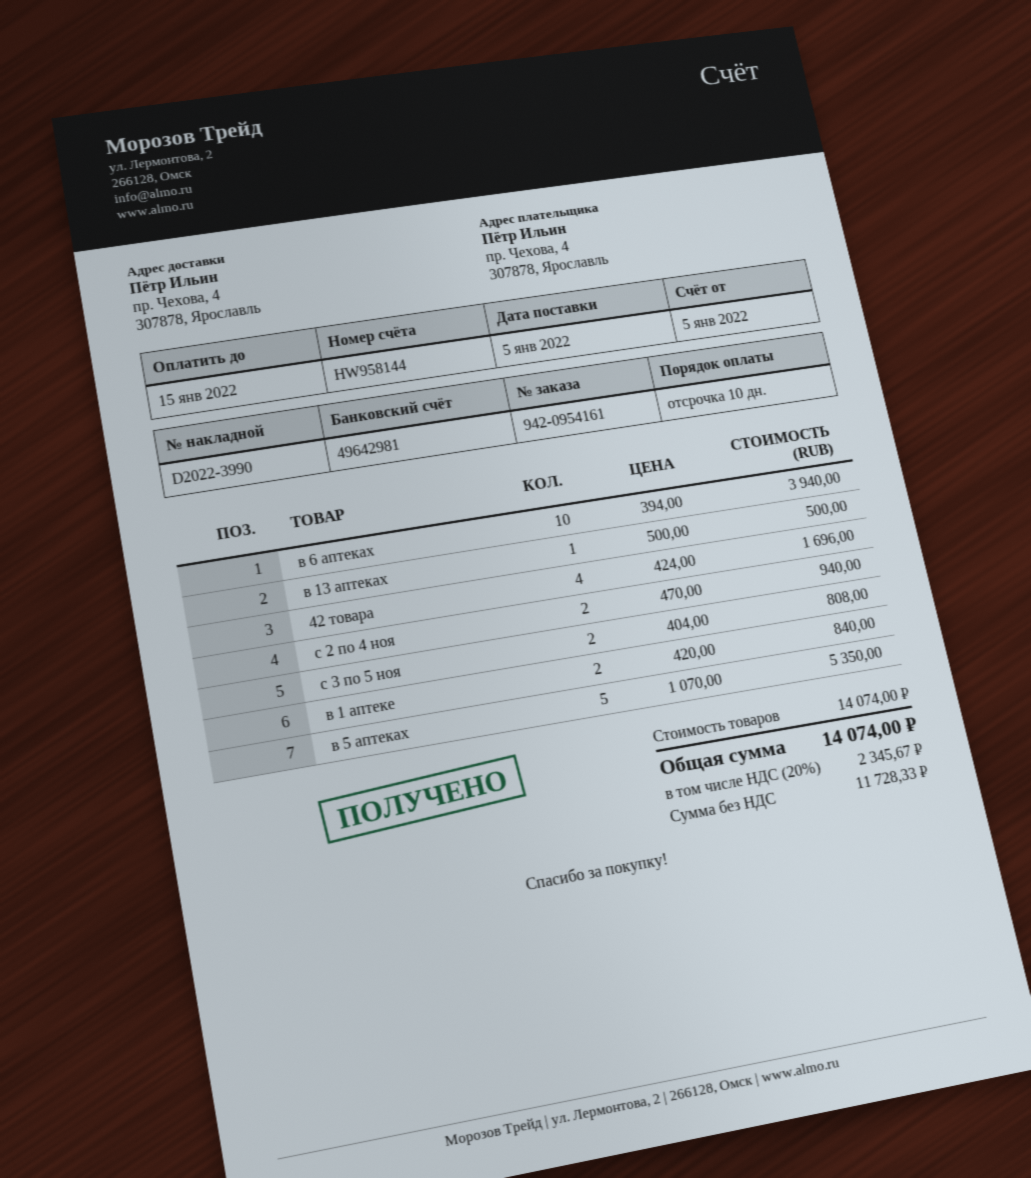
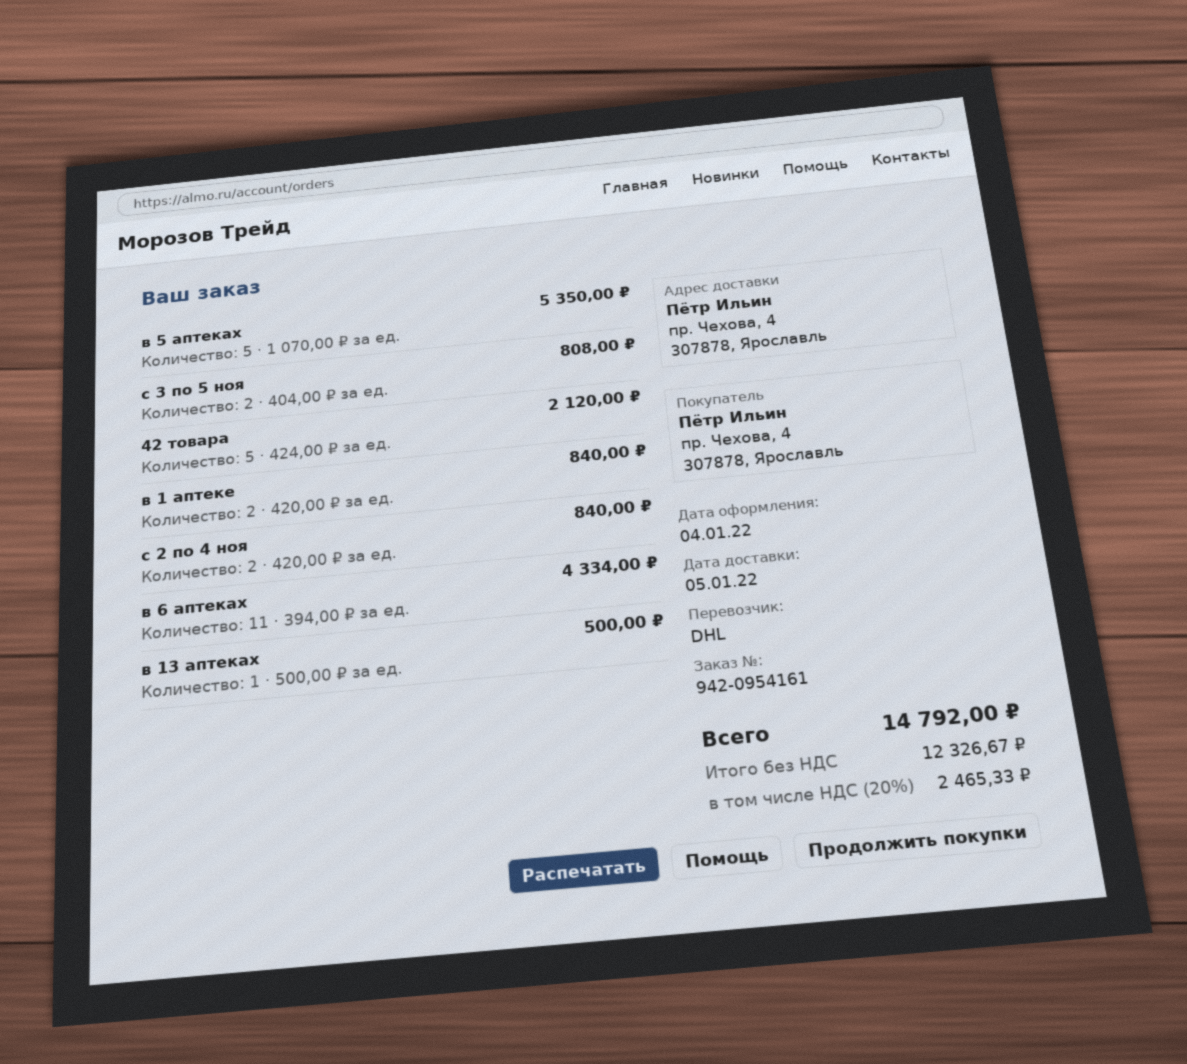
в 6 аптеках: 10 x 394.00 = 3940.00 -> 11 x 394.00 = 4334.00
42 товара: 4 x 424.00 = 1696.00 -> 5 x 424.00 = 2120.00
с 2 по 4 ноя: 2 x 470.00 = 940.00 -> 2 x 420.00 = 840.00
net: 11728.33 -> 12326.67
tax: 20% = 2345.67 -> 20% = 2465.33
total: 14074.00 -> 14792.00

